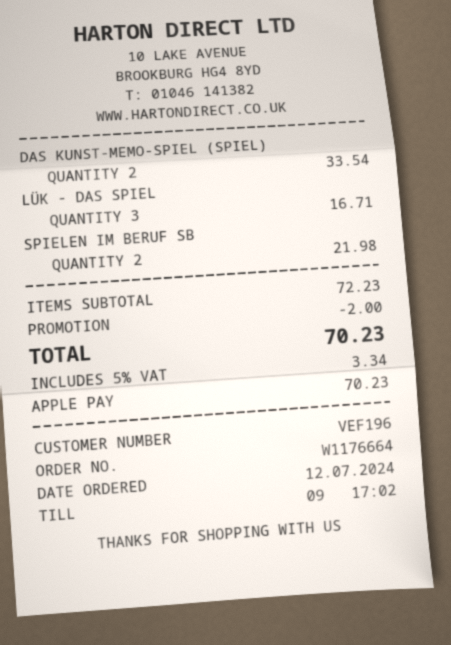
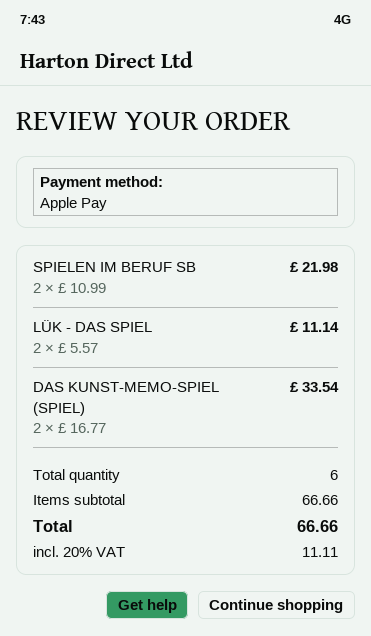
LÜK - DAS SPIEL: 3 for 16.71 -> 2 for 11.14
subtotal: 72.23 -> 66.66
discount: 2.00 -> none
tax: 5% = 3.34 -> 20% = 11.11
total: 70.23 -> 66.66

